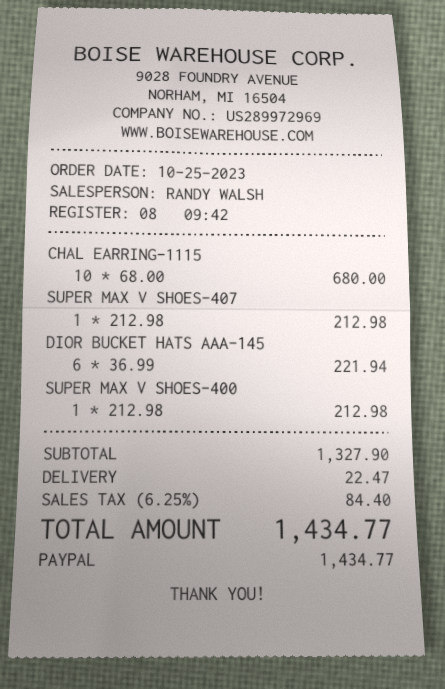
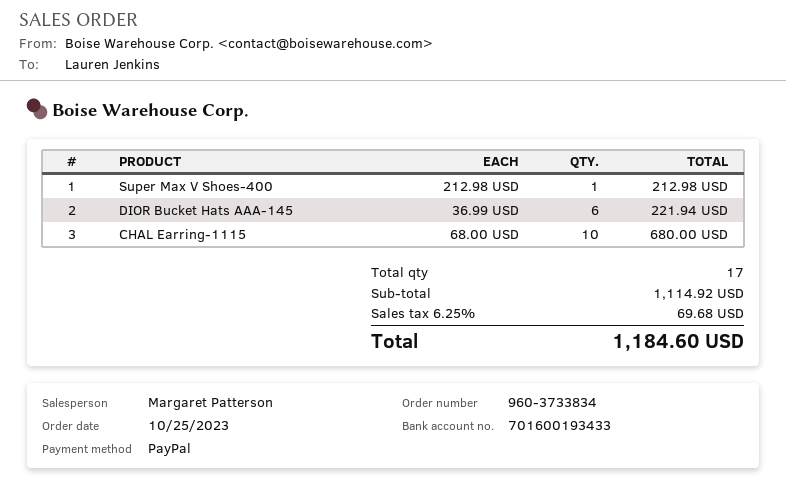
sales rep: RANDY WALSH -> Margaret Patterson
SUPER MAX V SHOES-407: 1 x 212.98 = 212.98 -> none
subtotal: 1327.90 -> 1114.92
shipping: 22.47 -> none
tax: 6.25% = 84.40 -> 6.25% = 69.68
total: 1434.77 -> 1184.60

